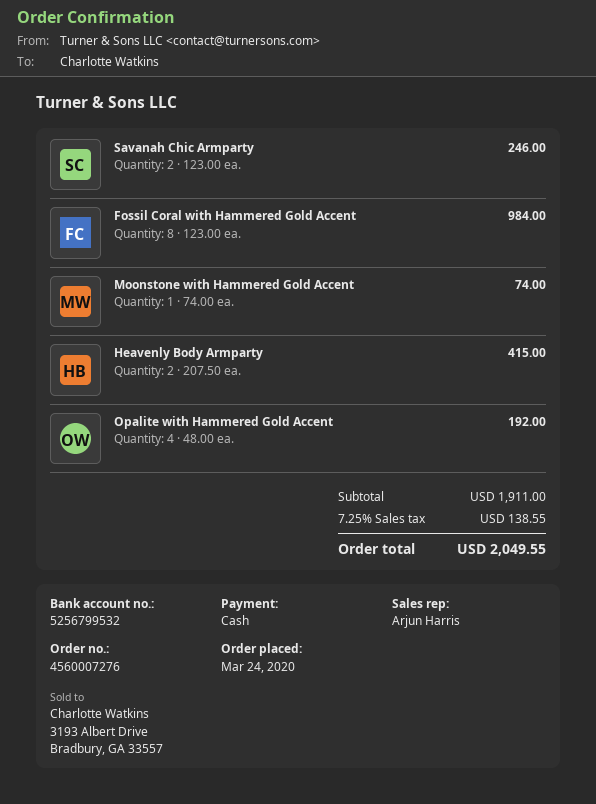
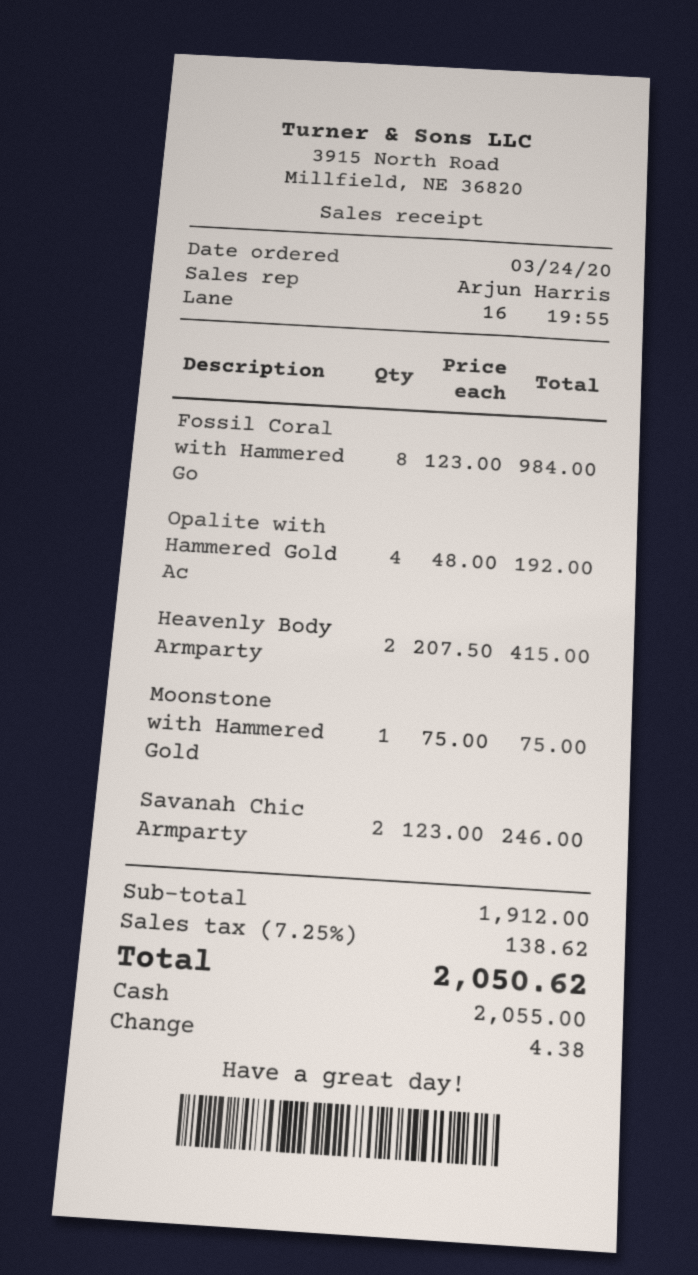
Moonstone with Hammered Gold Accent: 1 x 74.00 = 74.00 -> 1 x 75.00 = 75.00
subtotal: 1911.00 -> 1912.00
tax: 7.25% = 138.55 -> 7.25% = 138.62
total: 2049.55 -> 2050.62

